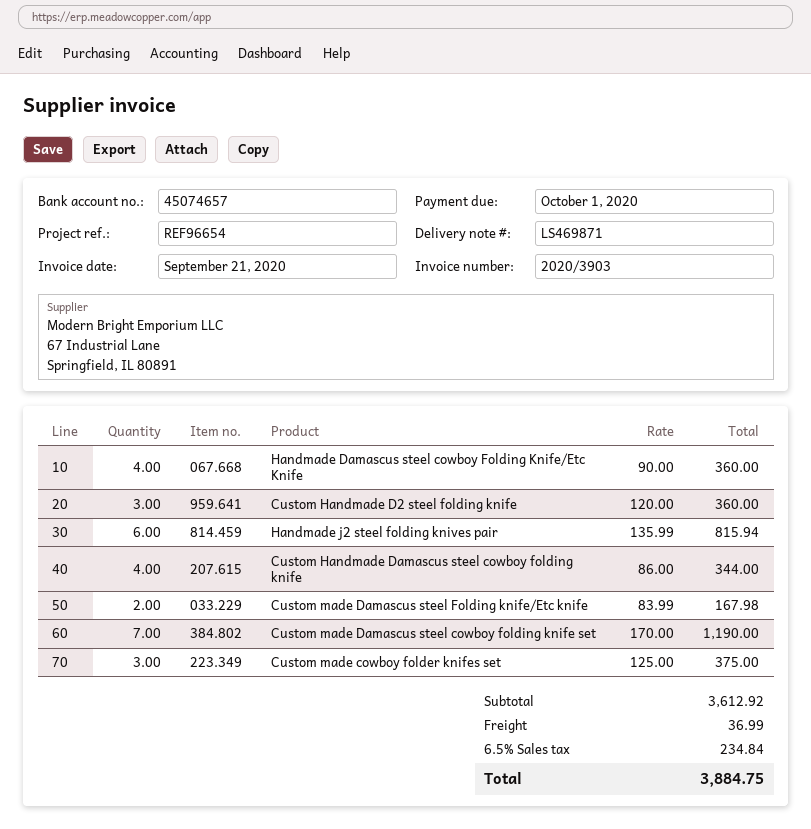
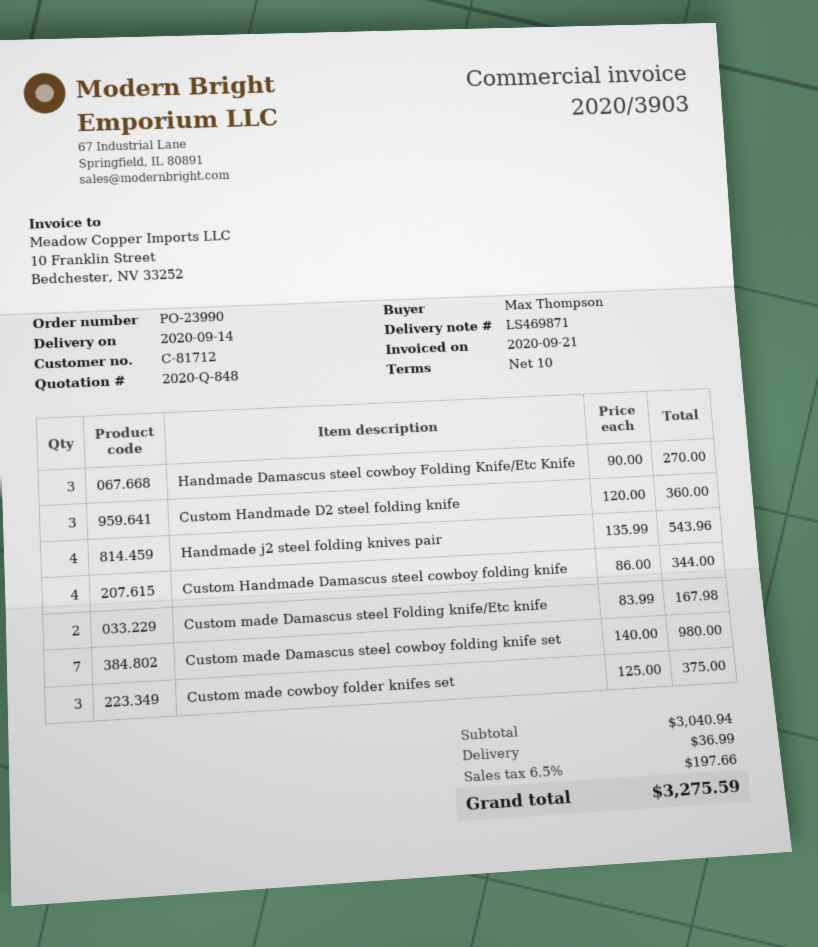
Handmade Damascus steel cowboy Folding Knife/Etc Knife: 4 x 90.00 = 360.00 -> 3 x 90.00 = 270.00
Handmade j2 steel folding knives pair: 6 x 135.99 = 815.94 -> 4 x 135.99 = 543.96
Custom made Damascus steel cowboy folding knife set: 7 x 170.00 = 1190.00 -> 7 x 140.00 = 980.00
subtotal: 3612.92 -> 3040.94
tax: 6.5% = 234.84 -> 6.5% = 197.66
total: 3884.75 -> 3275.59

